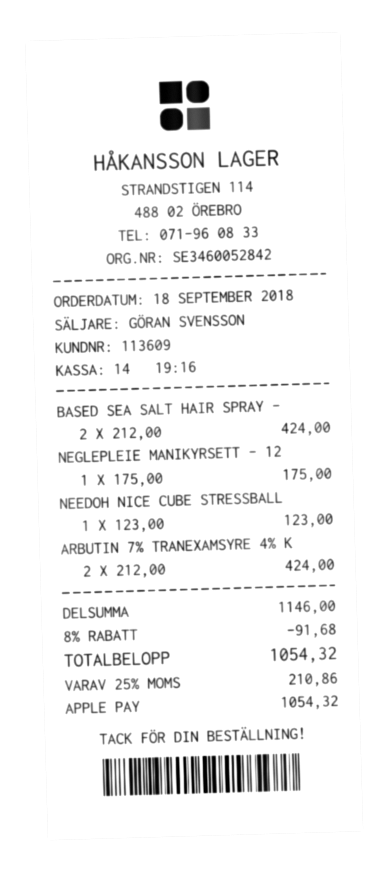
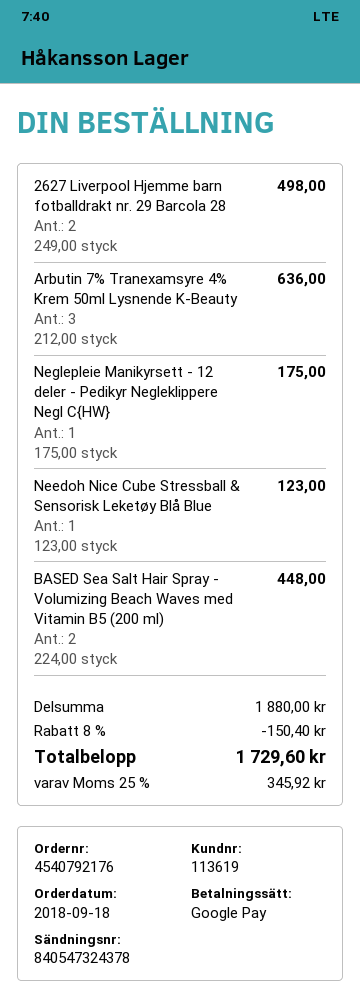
customer number: 113609 -> 113619
payment method: Apple Pay -> Google Pay
BASED SEA SALT HAIR SPRAY -: 2 x 212.00 = 424.00 -> 2 x 224.00 = 448.00
ARBUTIN 7% TRANEXAMSYRE 4% K: 2 x 212.00 = 424.00 -> 3 x 212.00 = 636.00
2627 Liverpool Hjemme barn fotballdrakt nr. 29 Barcola 28: none -> 2 x 249.00 = 498.00
subtotal: 1146.00 -> 1880.00
discount: 8% = 91.68 -> 8% = 150.40
tax: 25% = 210.86 -> 25% = 345.92
total: 1054.32 -> 1729.60

